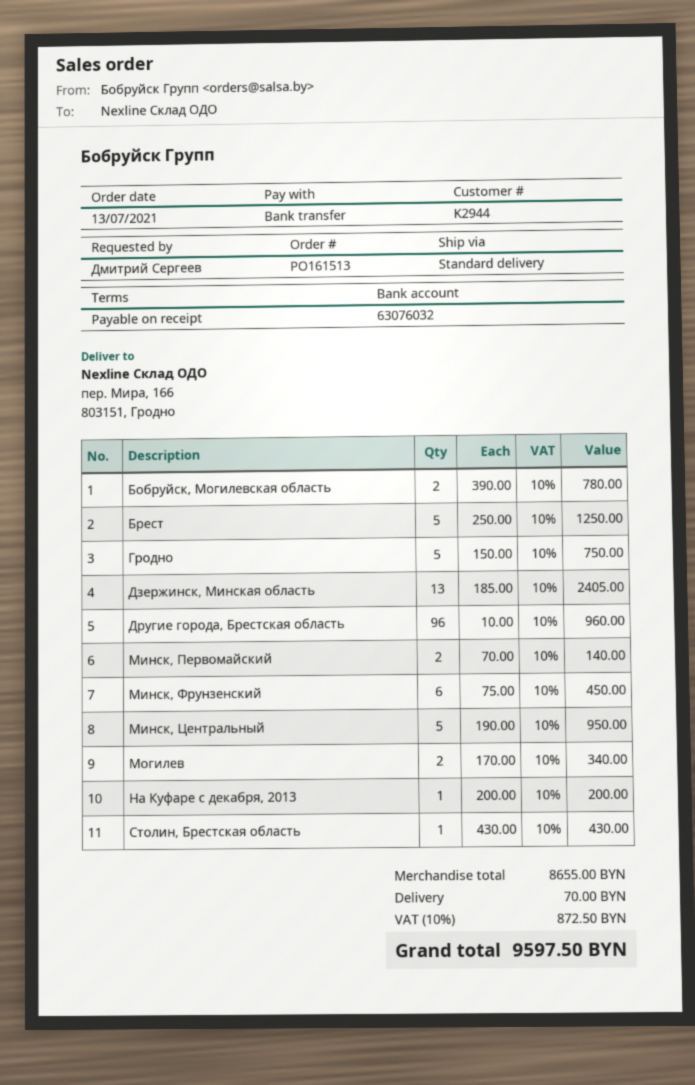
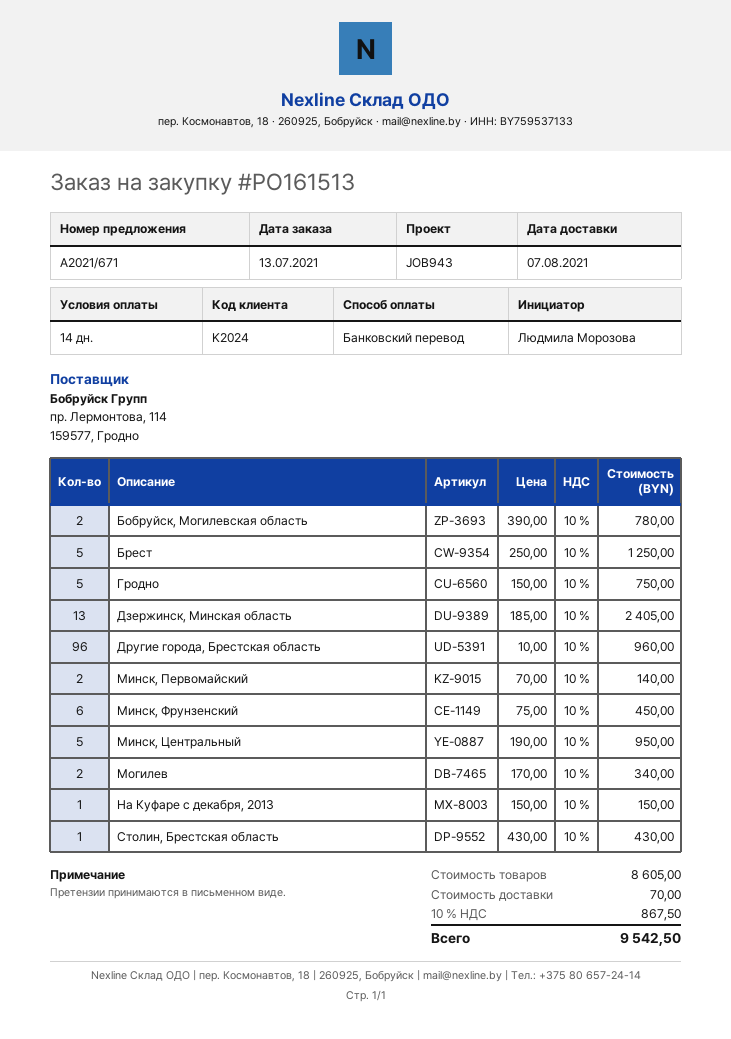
payment terms: on receipt -> 14 days
customer number: K2944 -> K2024
ordered by: Дмитрий Сергеев -> Людмила Морозова
На Куфаре с декабря, 2013: 1 x 200.00 = 200.00 -> 1 x 150.00 = 150.00
subtotal: 8655.00 -> 8605.00
tax: 10% = 872.50 -> 10% = 867.50
total: 9597.50 -> 9542.50

